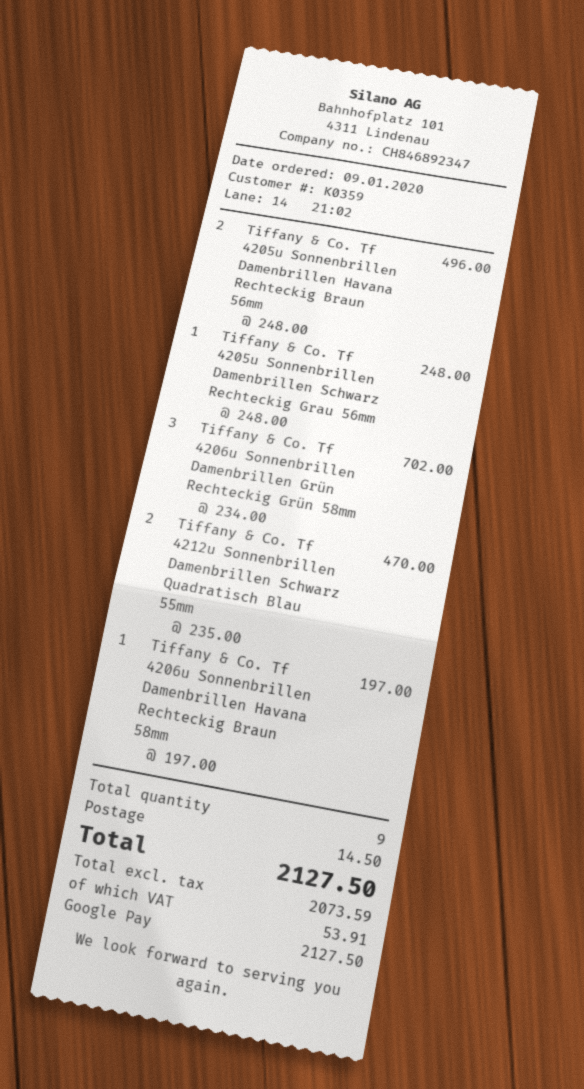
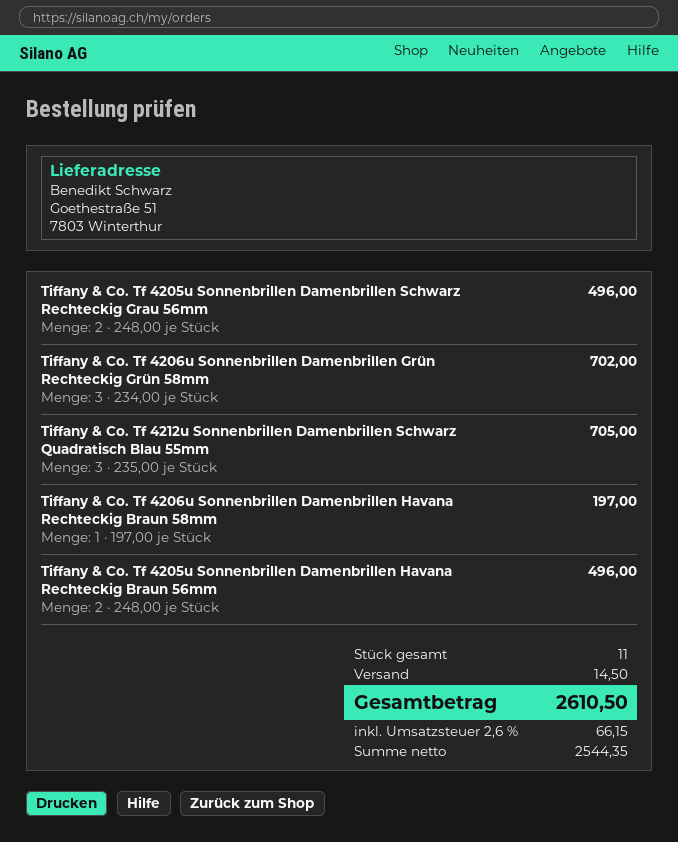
Tiffany & Co. Tf 4205u Sonnenbrillen Damenbrillen Schwarz Rechteckig Grau 56mm: 1 x 248.00 = 248.00 -> 2 x 248.00 = 496.00
Tiffany & Co. Tf 4212u Sonnenbrillen Damenbrillen Schwarz Quadratisch Blau 55mm: 2 x 235.00 = 470.00 -> 3 x 235.00 = 705.00
total quantity: 9 -> 11
net: 2073.59 -> 2544.35
tax: 53.91 -> 66.15
total: 2127.50 -> 2610.50

